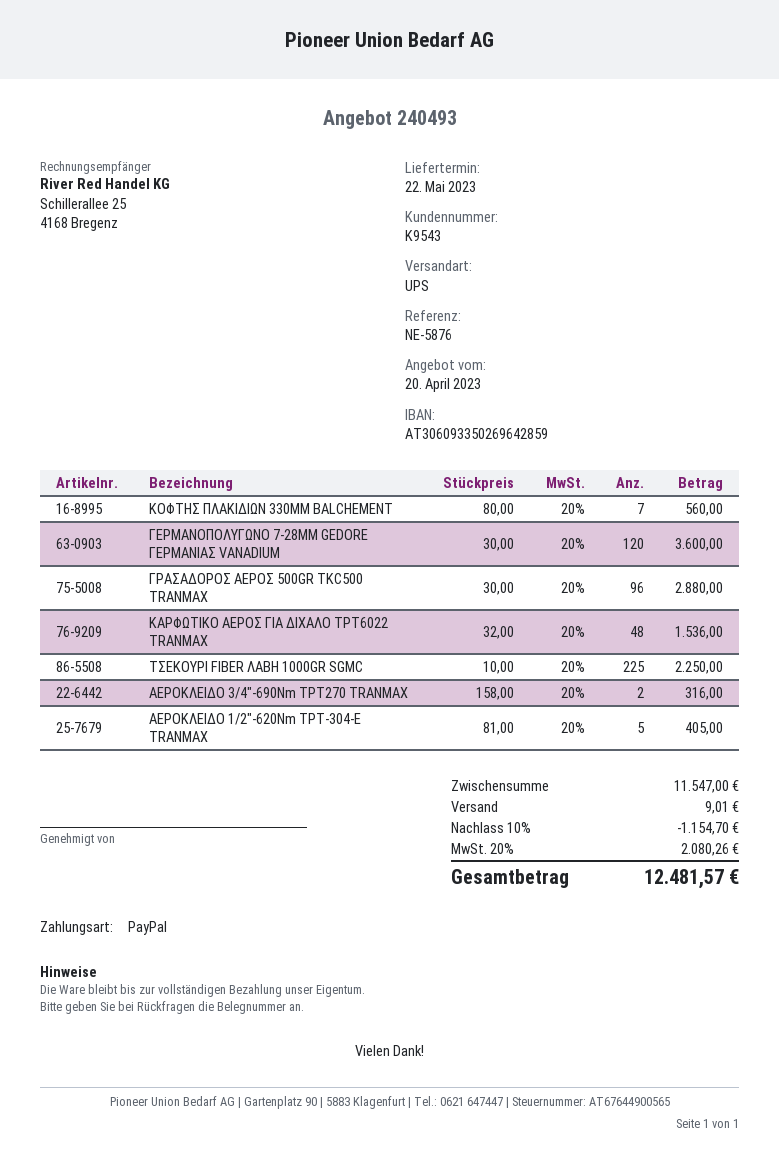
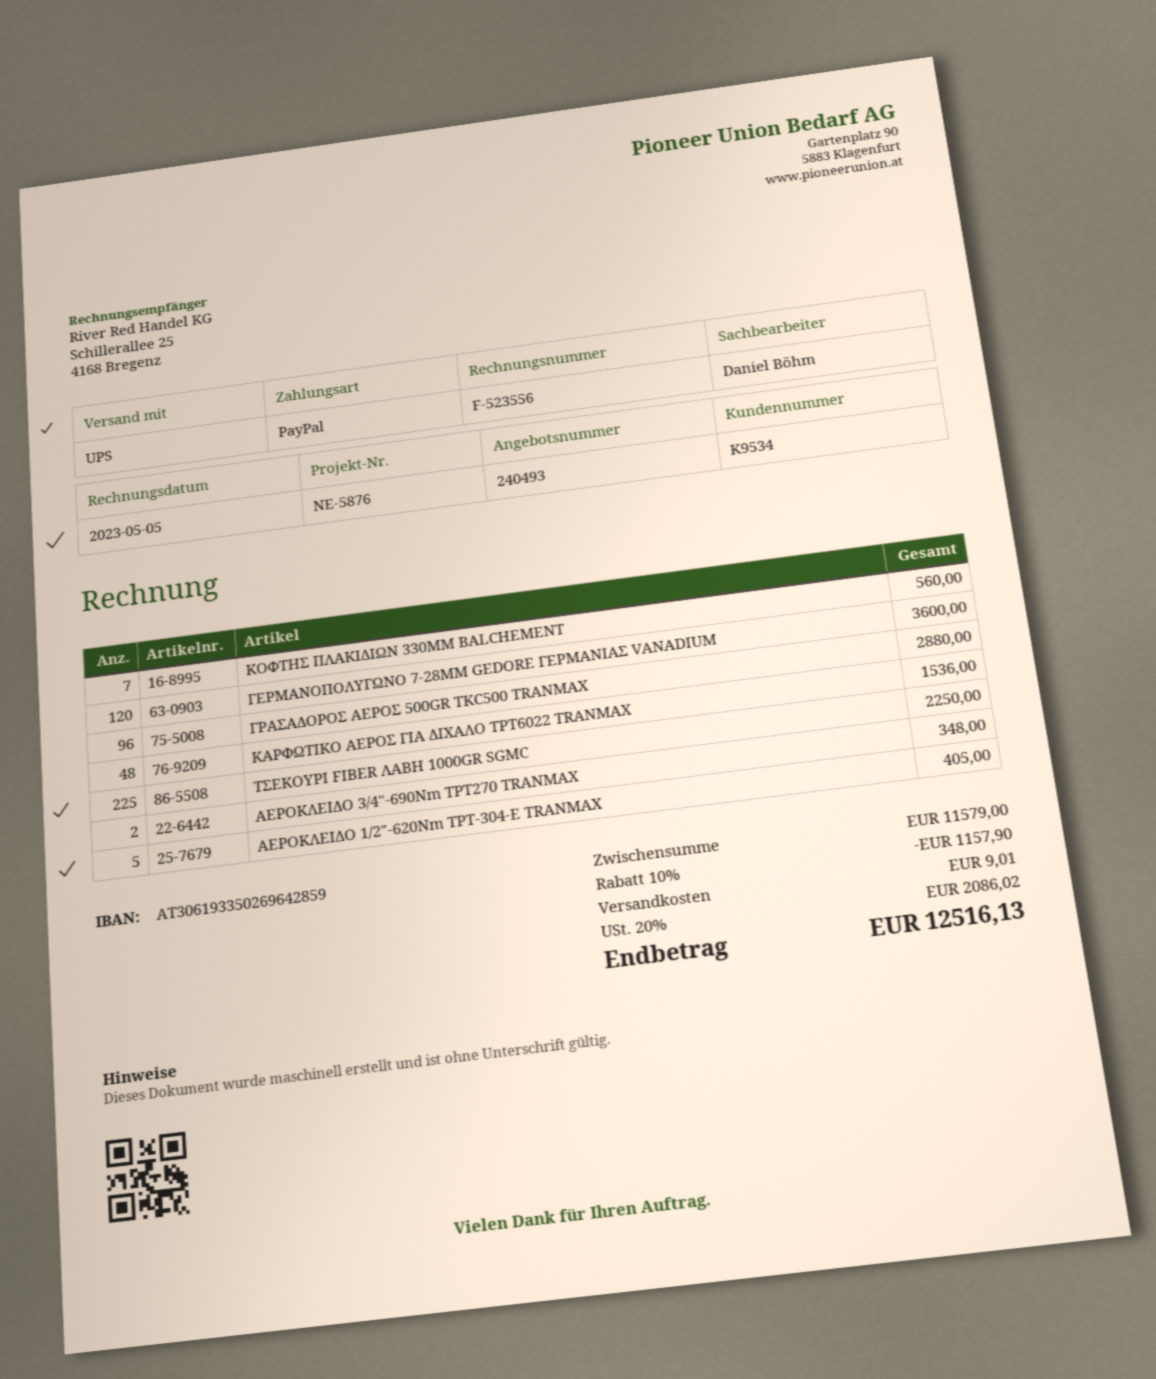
customer number: K9543 -> K9534
bank account: AT306093350269642859 -> AT306193350269642859
ΑΕΡΟΚΛΕΙΔΟ 3/4"-690Νm TPT270 TRANMAX: 2 for 316.00 -> 2 for 348.00
subtotal: 11547.00 -> 11579.00
discount: 10% = 1154.70 -> 10% = 1157.90
tax: 20% = 2080.26 -> 20% = 2086.02
total: 12481.57 -> 12516.13

